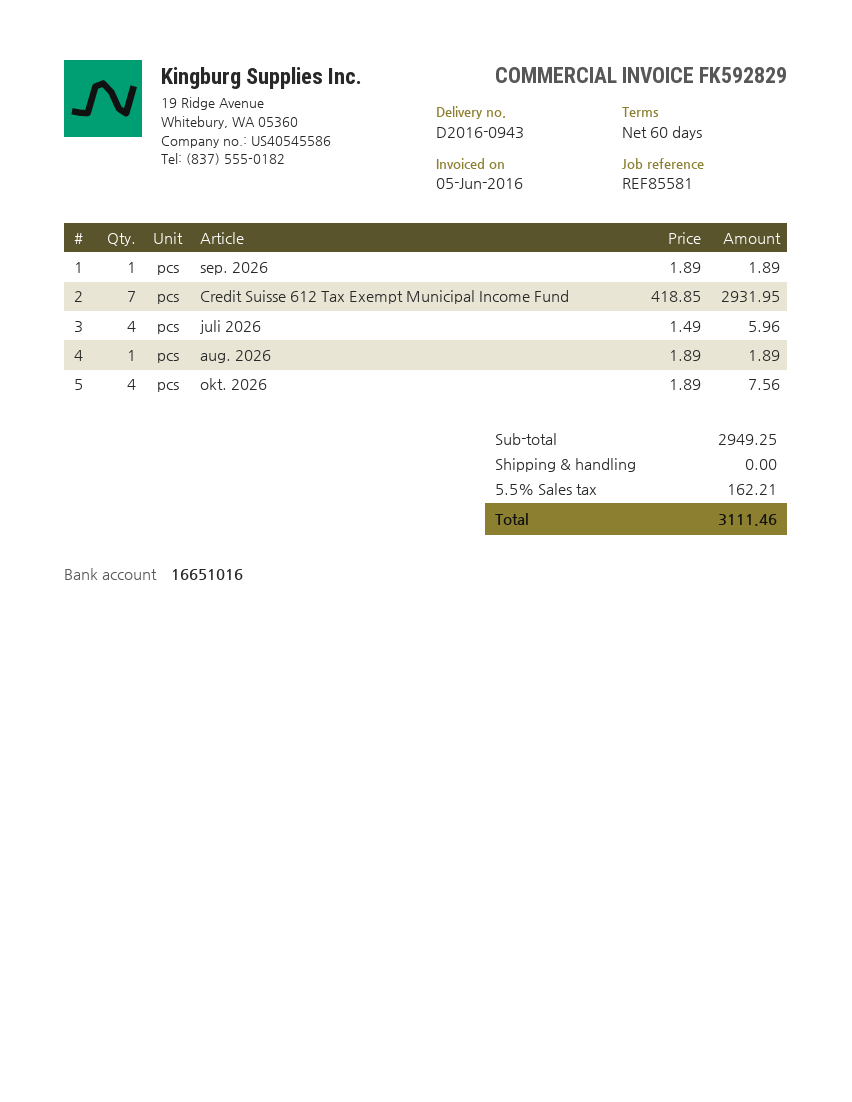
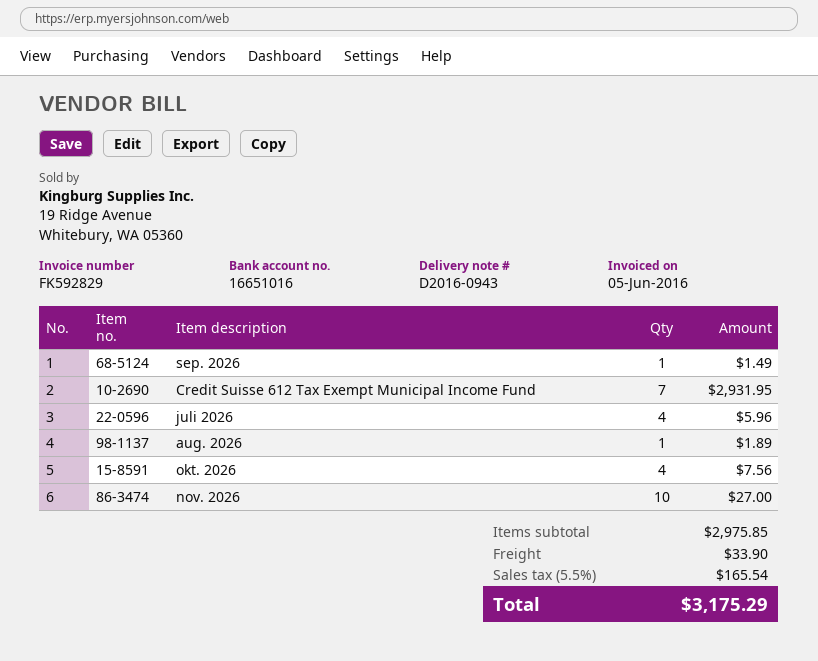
sep. 2026: 1 for 1.89 -> 1 for 1.49
nov. 2026: none -> 10 for 27.00
subtotal: 2949.25 -> 2975.85
shipping: 0.00 -> 33.90
tax: 5.5% = 162.21 -> 5.5% = 165.54
total: 3111.46 -> 3175.29

